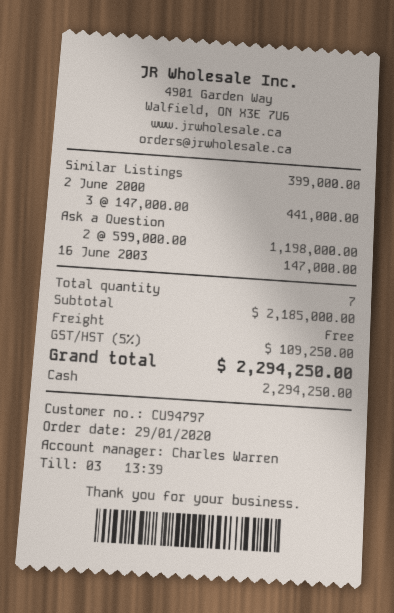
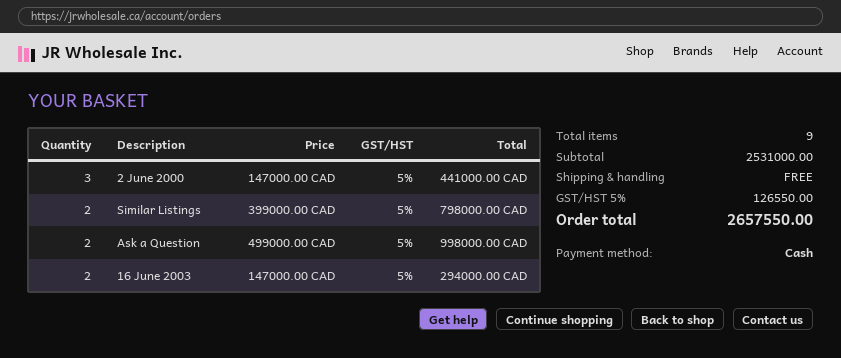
Similar Listings: 1 x 399000.00 = 399000.00 -> 2 x 399000.00 = 798000.00
Ask a Question: 2 x 599000.00 = 1198000.00 -> 2 x 499000.00 = 998000.00
16 June 2003: 1 x 147000.00 = 147000.00 -> 2 x 147000.00 = 294000.00
total quantity: 7 -> 9
subtotal: 2185000.00 -> 2531000.00
tax: 5% = 109250.00 -> 5% = 126550.00
total: 2294250.00 -> 2657550.00

